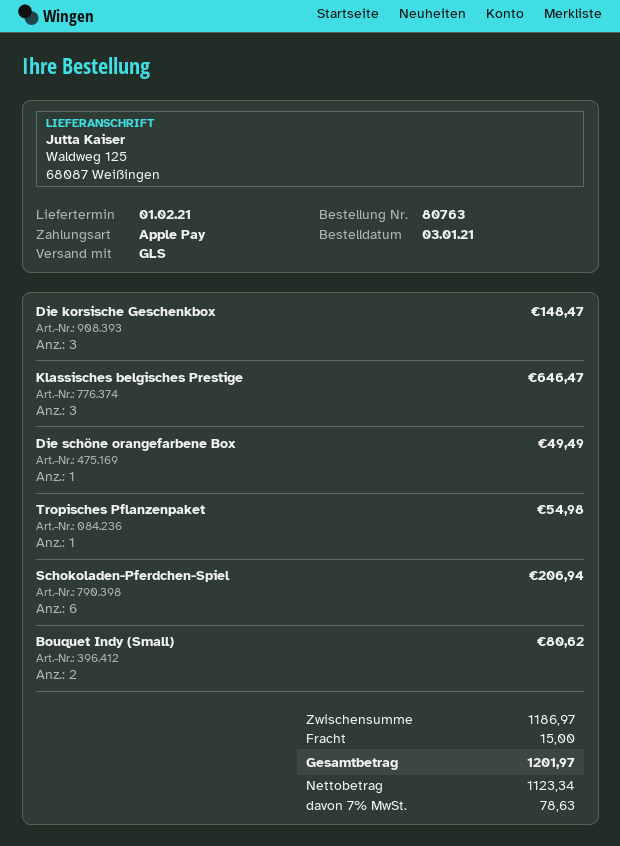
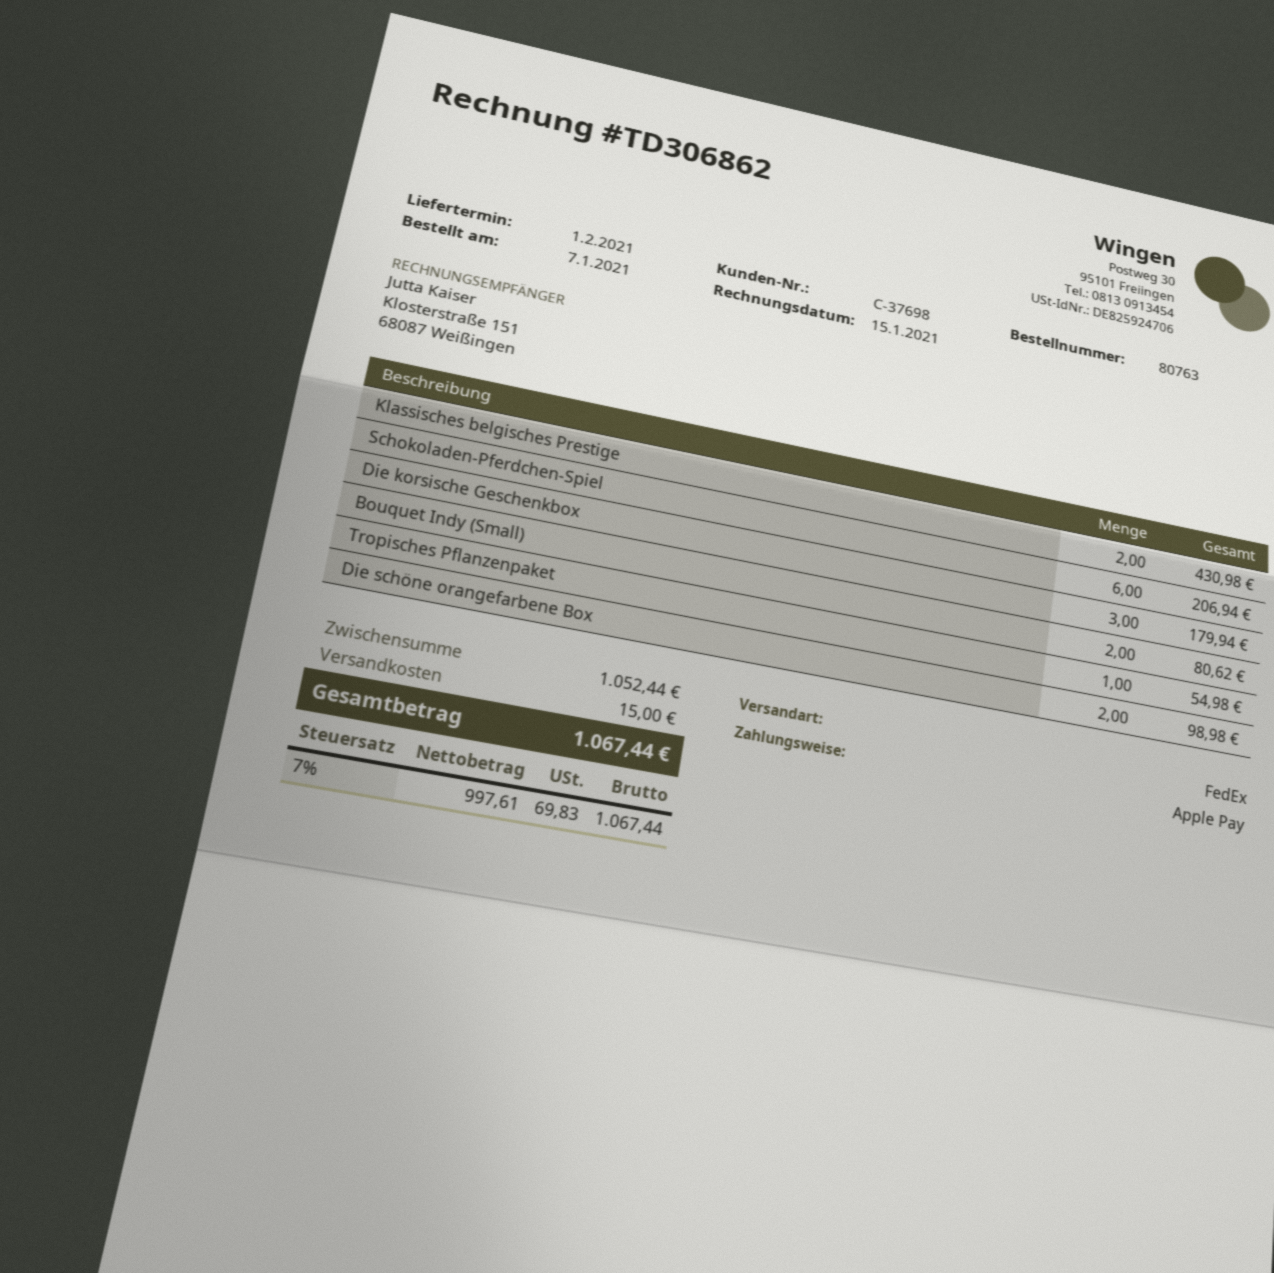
order date: 2021-01-03 -> 2021-01-07
shipping method: GLS -> FedEx
Die korsische Geschenkbox: 3 for 148.47 -> 3 for 179.94
Klassisches belgisches Prestige: 3 for 646.47 -> 2 for 430.98
Die schöne orangefarbene Box: 1 for 49.49 -> 2 for 98.98
subtotal: 1186.97 -> 1052.44
net: 1123.34 -> 997.61
tax: 7% = 78.63 -> 7% = 69.83
total: 1201.97 -> 1067.44

